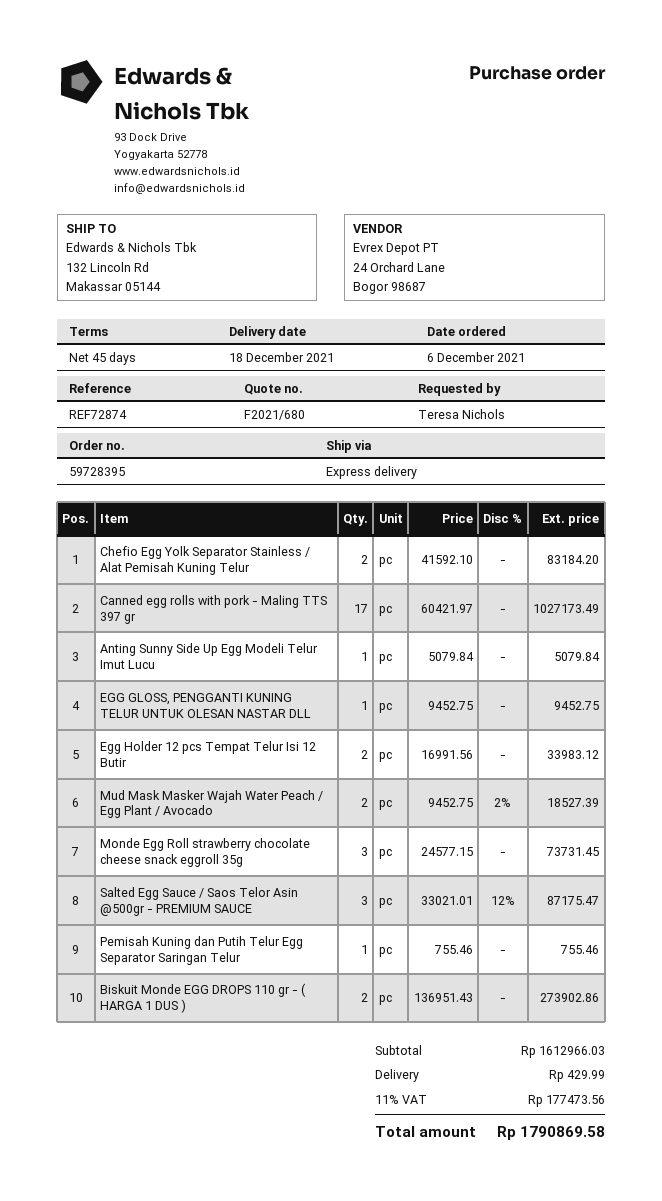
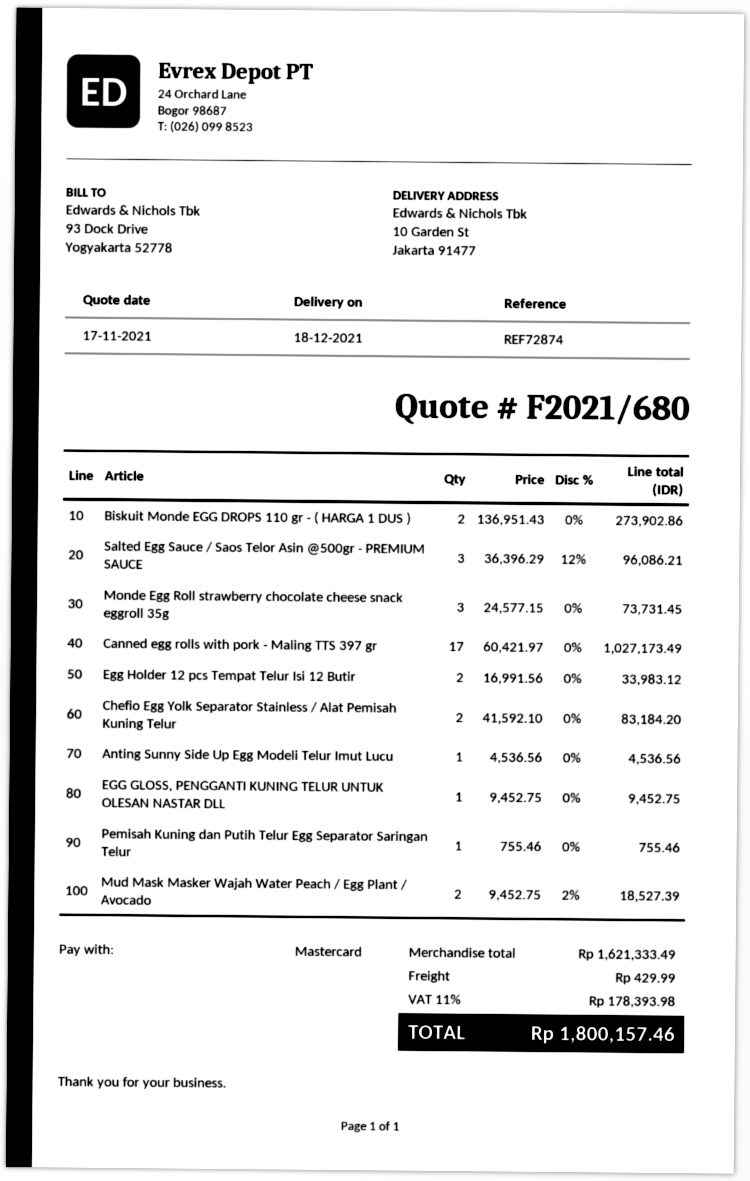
ship to: 132 Lincoln Rd, Makassar 05144 -> 10 Garden St, Jakarta 91477
Anting Sunny Side Up Egg Modeli Telur Imut Lucu: 1 x 5079.84 = 5079.84 -> 1 x 4536.56 = 4536.56
Salted Egg Sauce / Saos Telor Asin @500gr - PREMIUM SAUCE: 3 x 33021.01 - 12% = 87175.47 -> 3 x 36396.29 - 12% = 96086.21
subtotal: 1612966.03 -> 1621333.49
tax: 11% = 177473.56 -> 11% = 178393.98
total: 1790869.58 -> 1800157.46

